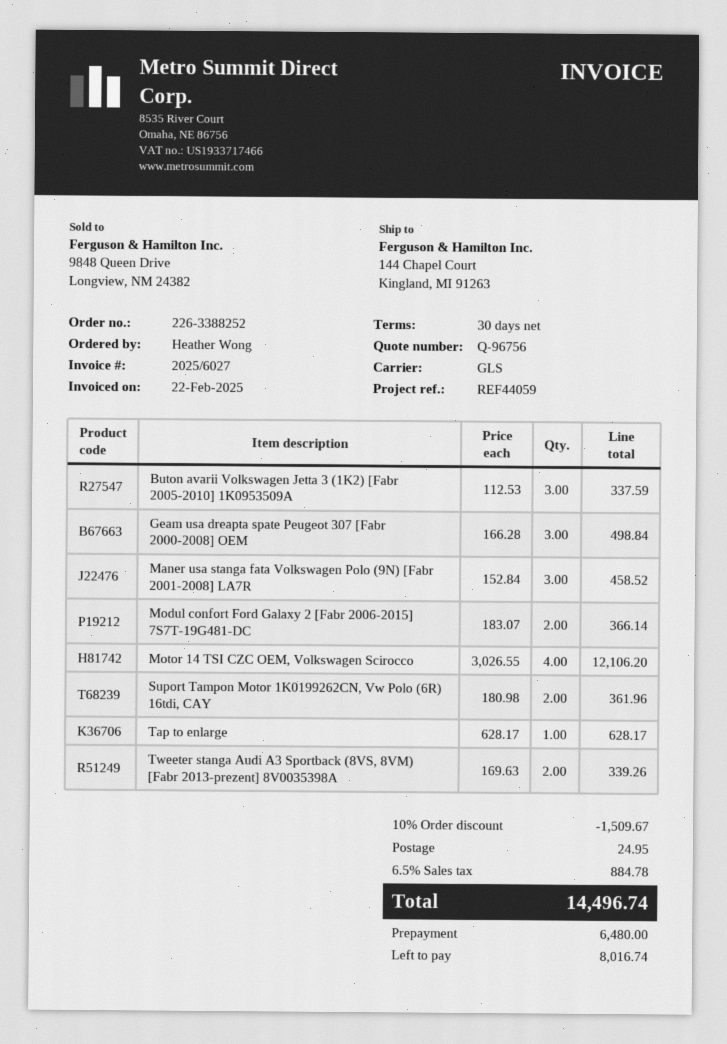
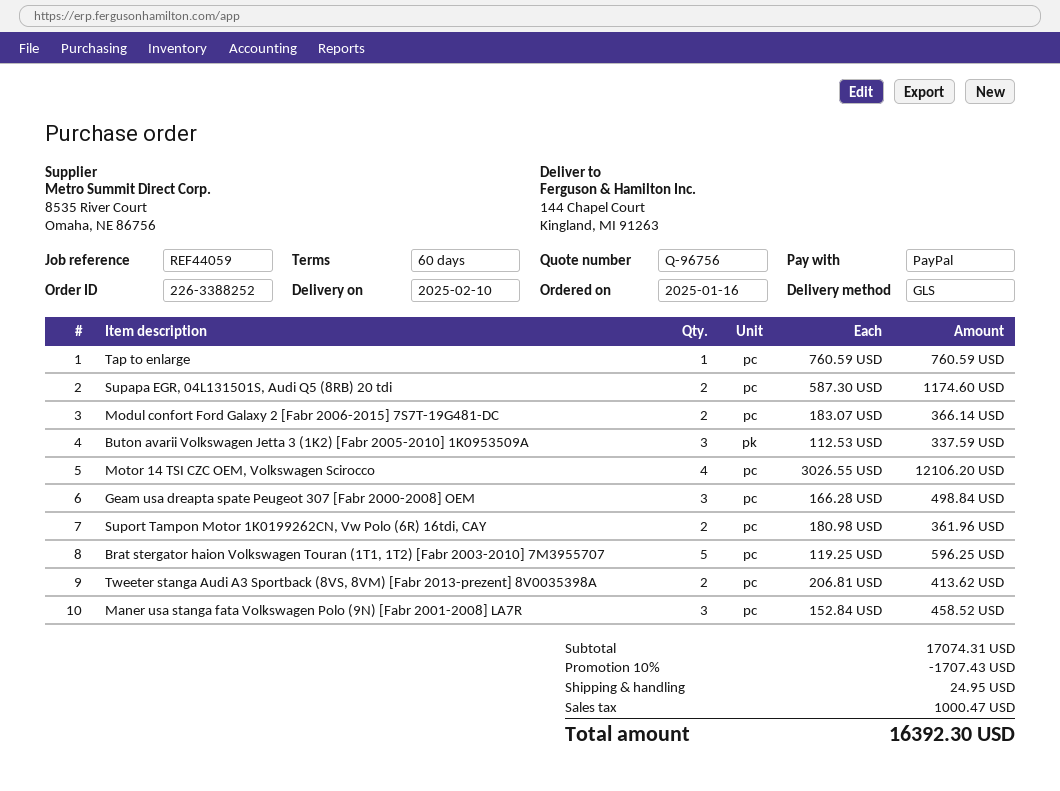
payment terms: 30 days -> 60 days
Tap to enlarge: 1 x 628.17 = 628.17 -> 1 x 760.59 = 760.59
Tweeter stanga Audi A3 Sportback (8VS, 8VM) [Fabr 2013-prezent] 8V0035398A: 2 x 169.63 = 339.26 -> 2 x 206.81 = 413.62
Supapa EGR, 04L131501S, Audi Q5 (8RB) 20 tdi: none -> 2 x 587.30 = 1174.60
Brat stergator haion Volkswagen Touran (1T1, 1T2) [Fabr 2003-2010] 7M3955707: none -> 5 x 119.25 = 596.25
discount: 10% = 1509.67 -> 10% = 1707.43
tax: 884.78 -> 1000.47
total: 14496.74 -> 16392.30

